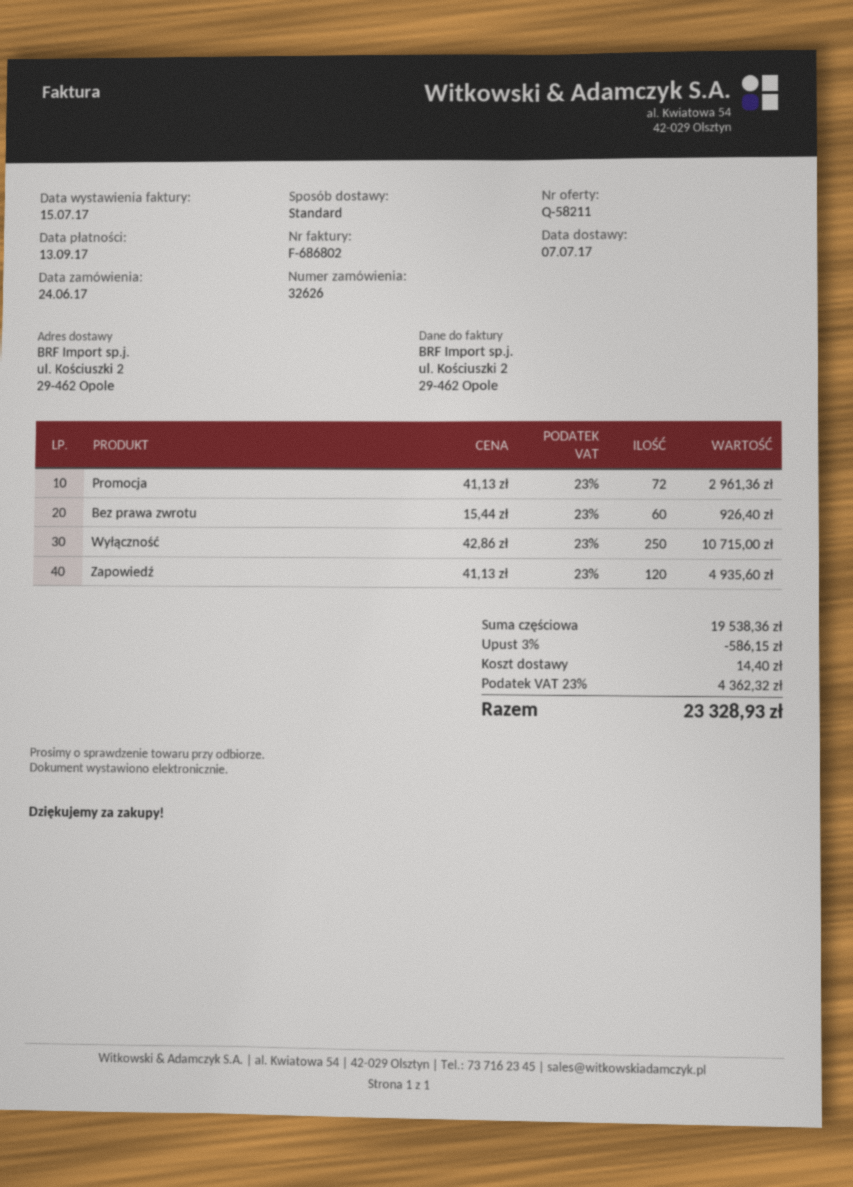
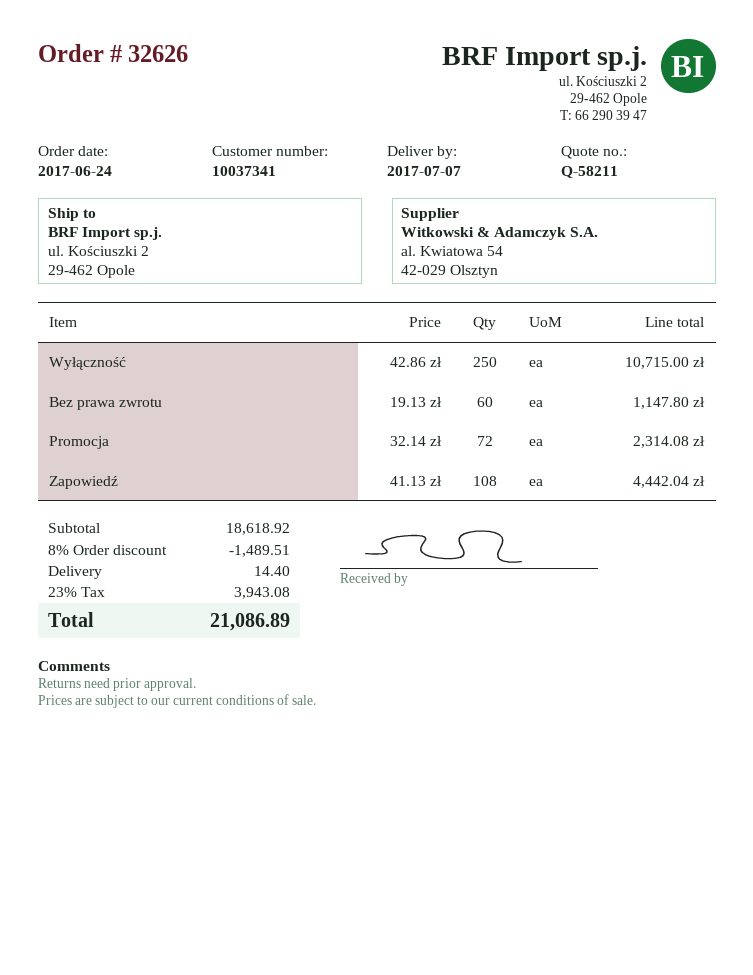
Promocja: 72 x 41.13 = 2961.36 -> 72 x 32.14 = 2314.08
Bez prawa zwrotu: 60 x 15.44 = 926.40 -> 60 x 19.13 = 1147.80
Zapowiedź: 120 x 41.13 = 4935.60 -> 108 x 41.13 = 4442.04
subtotal: 19538.36 -> 18618.92
discount: 3% = 586.15 -> 8% = 1489.51
tax: 23% = 4362.32 -> 23% = 3943.08
total: 23328.93 -> 21086.89

